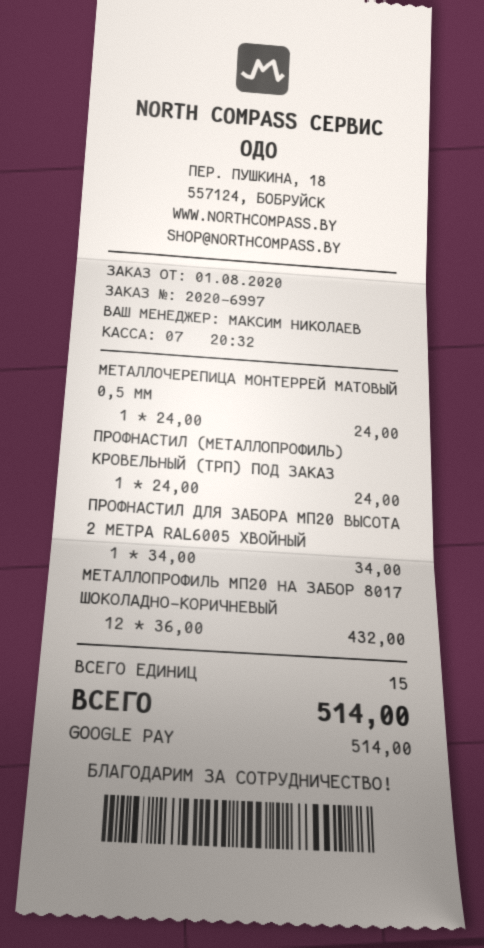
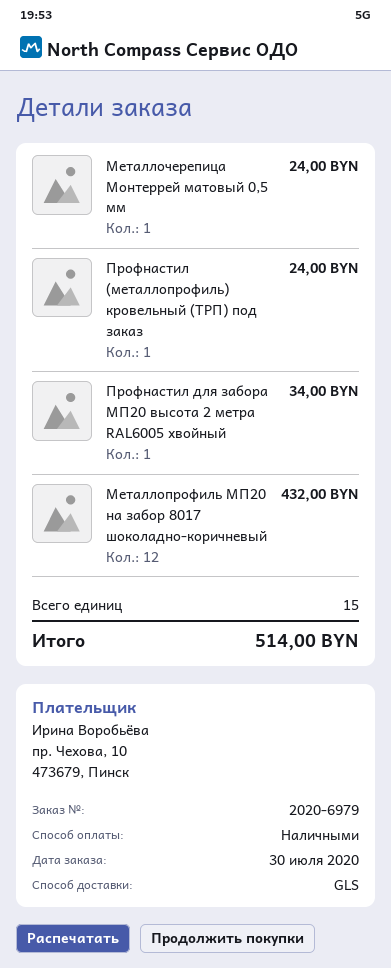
order number: 2020-6997 -> 2020-6979
order date: 2020-08-01 -> 2020-07-30
payment method: Google Pay -> cash

